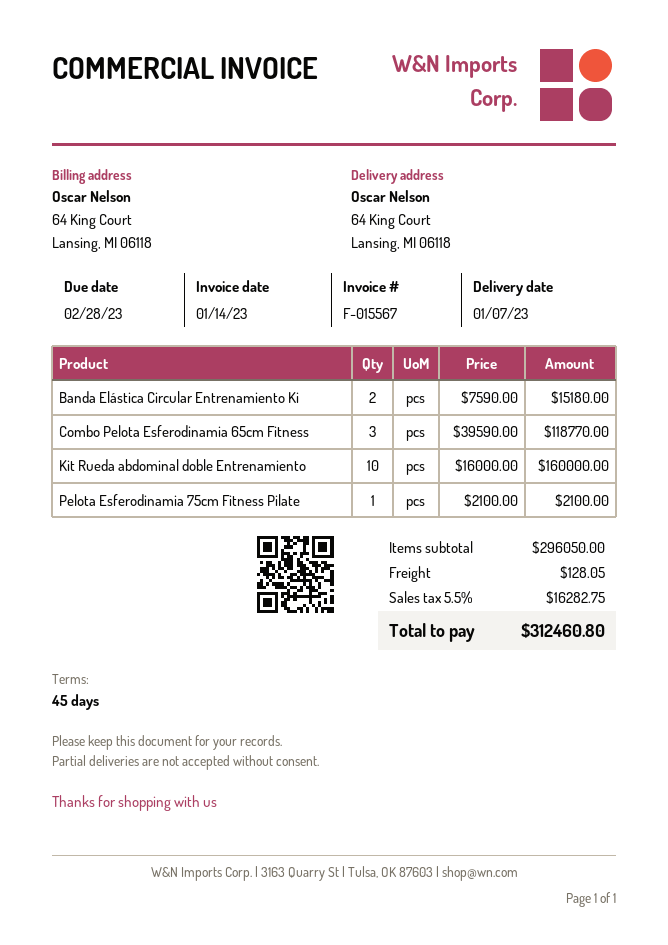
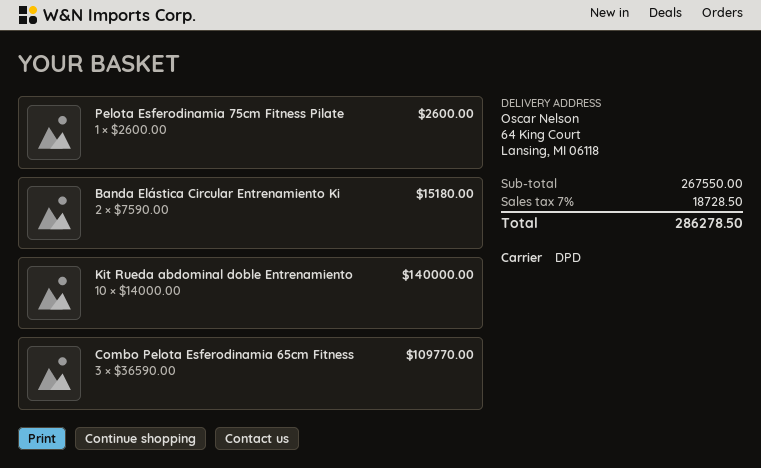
Combo Pelota Esferodinamia 65cm Fitness: 3 x 39590.00 = 118770.00 -> 3 x 36590.00 = 109770.00
Kit Rueda abdominal doble Entrenamiento: 10 x 16000.00 = 160000.00 -> 10 x 14000.00 = 140000.00
Pelota Esferodinamia 75cm Fitness Pilate: 1 x 2100.00 = 2100.00 -> 1 x 2600.00 = 2600.00
subtotal: 296050.00 -> 267550.00
shipping: 128.05 -> none
tax: 5.5% = 16282.75 -> 7% = 18728.50
total: 312460.80 -> 286278.50

